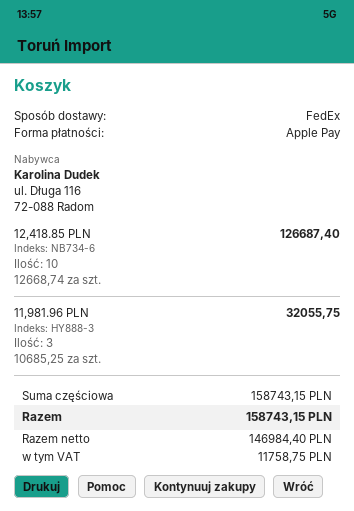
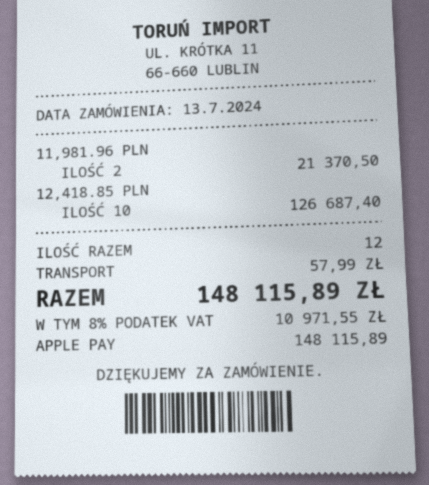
11,981.96 PLN: 3 for 32055.75 -> 2 for 21370.50
shipping: none -> 57.99
tax: 11758.75 -> 10971.55
total: 158743.15 -> 148115.89

